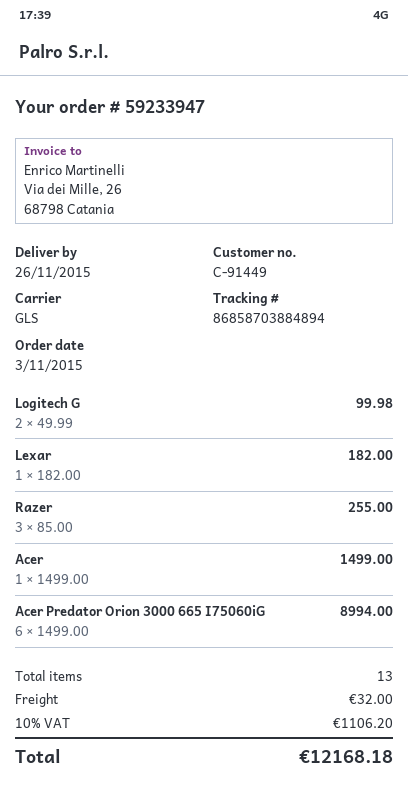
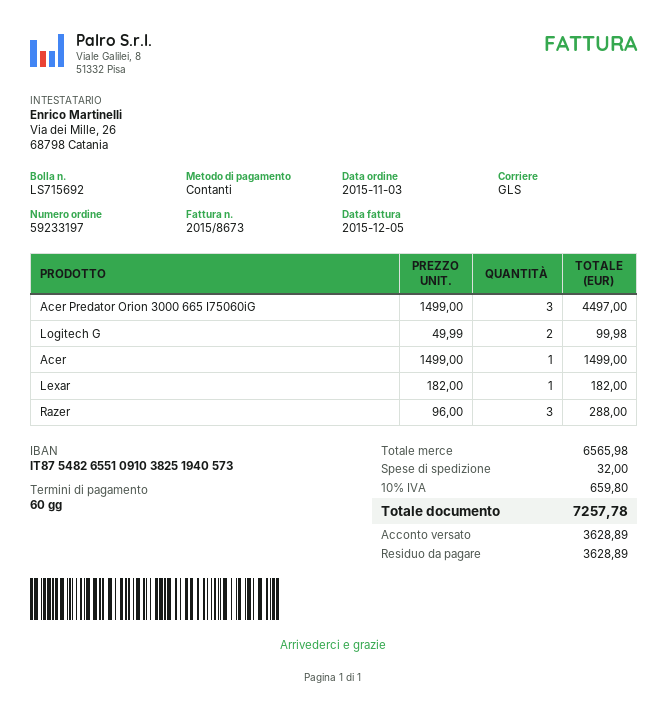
order number: 59233947 -> 59233197
Razer: 3 x 85.00 = 255.00 -> 3 x 96.00 = 288.00
Acer Predator Orion 3000 665 I75060iG: 6 x 1499.00 = 8994.00 -> 3 x 1499.00 = 4497.00
tax: 10% = 1106.20 -> 10% = 659.80
total: 12168.18 -> 7257.78

